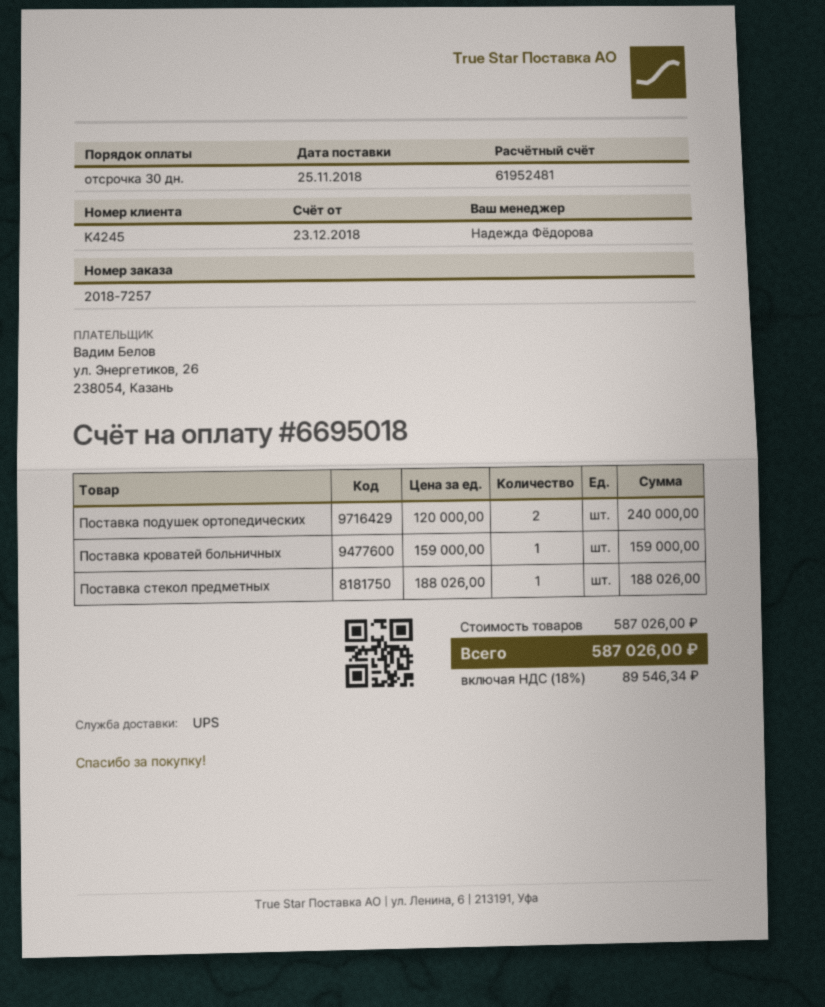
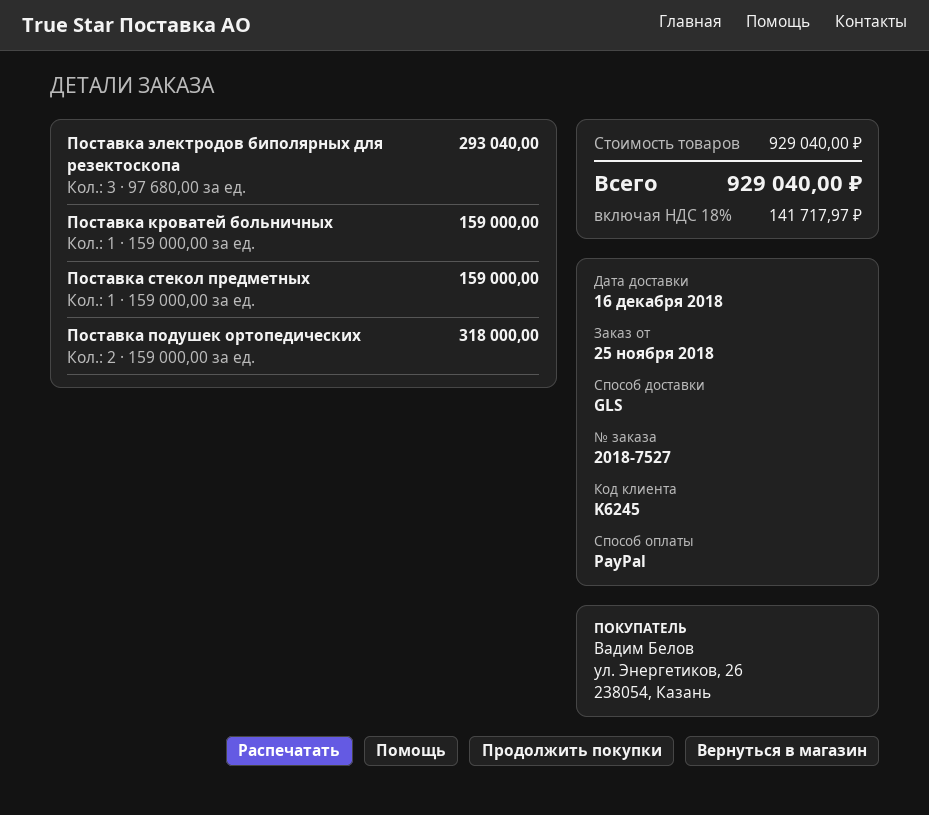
order number: 2018-7257 -> 2018-7527
delivery date: 2018-11-25 -> 2018-12-16
customer number: K4245 -> K6245
shipping method: UPS -> GLS
Поставка подушек ортопедических: 2 x 120000.00 = 240000.00 -> 2 x 159000.00 = 318000.00
Поставка стекол предметных: 1 x 188026.00 = 188026.00 -> 1 x 159000.00 = 159000.00
Поставка электродов биполярных для резектоскопа: none -> 3 x 97680.00 = 293040.00
subtotal: 587026.00 -> 929040.00
tax: 18% = 89546.34 -> 18% = 141717.97
total: 587026.00 -> 929040.00

